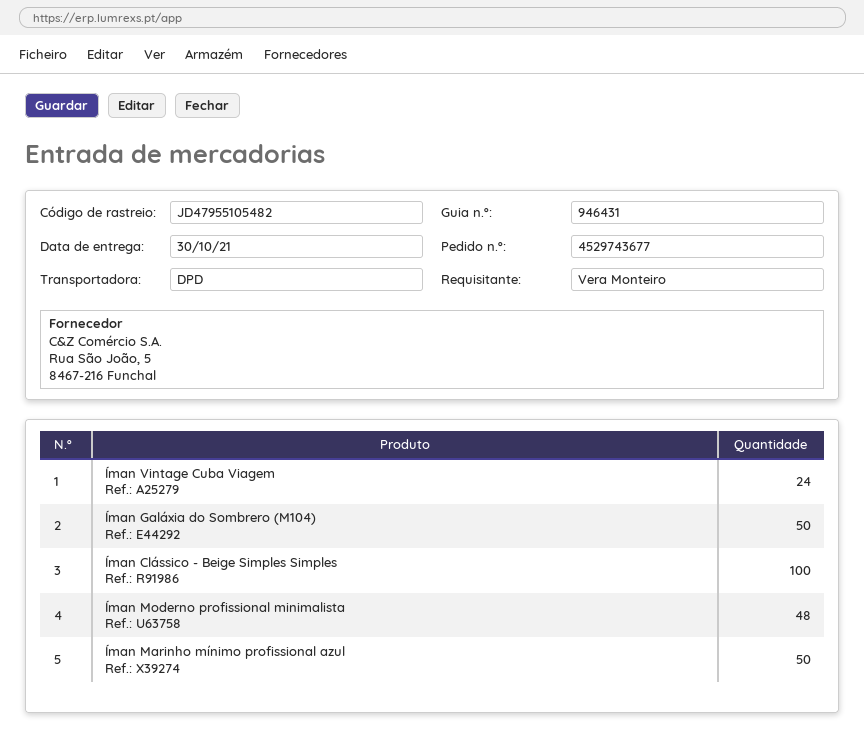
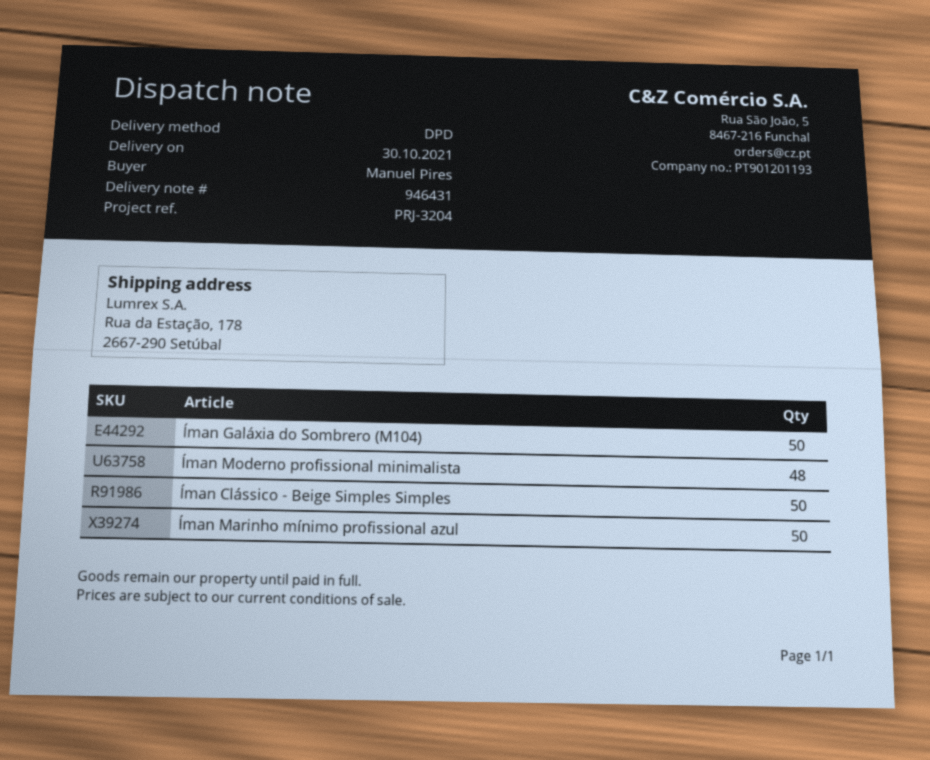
ordered by: Vera Monteiro -> Manuel Pires
Íman Vintage Cuba Viagem: 24 -> none
Íman Clássico - Beige Simples Simples: 100 -> 50

